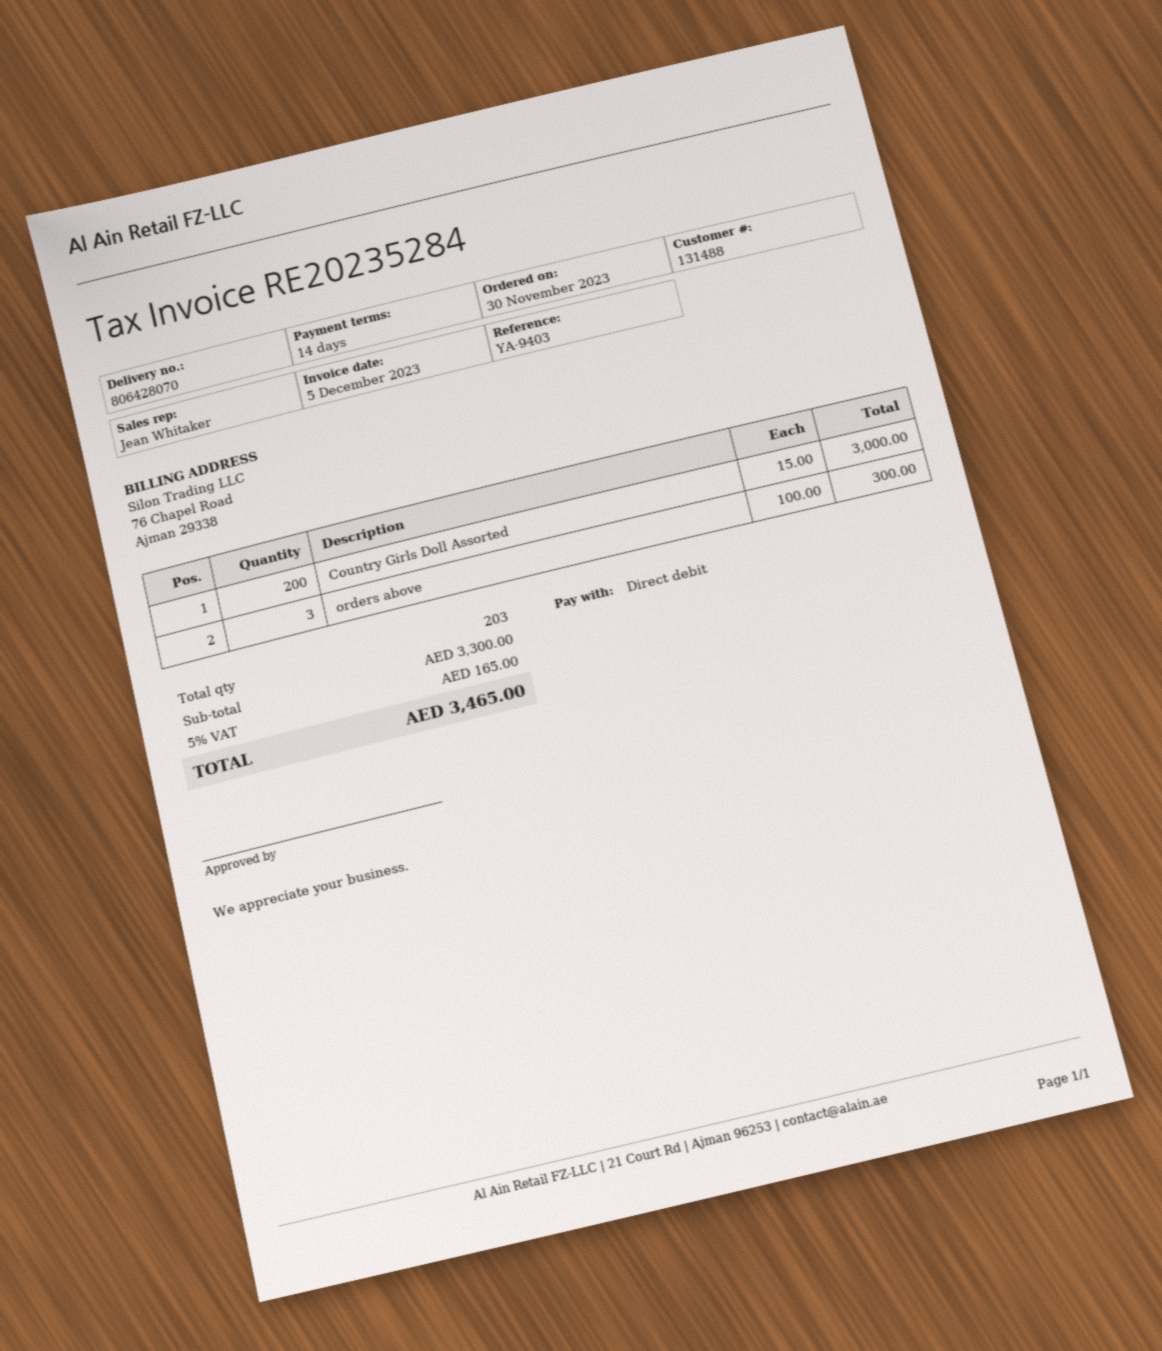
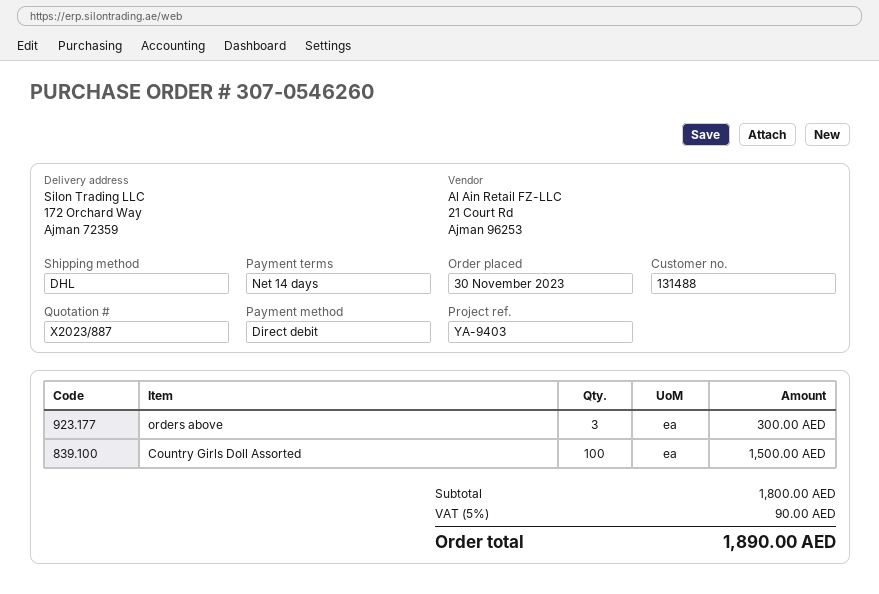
Country Girls Doll Assorted: 200 for 3000.00 -> 100 for 1500.00
subtotal: 3300.00 -> 1800.00
tax: 5% = 165.00 -> 5% = 90.00
total: 3465.00 -> 1890.00

